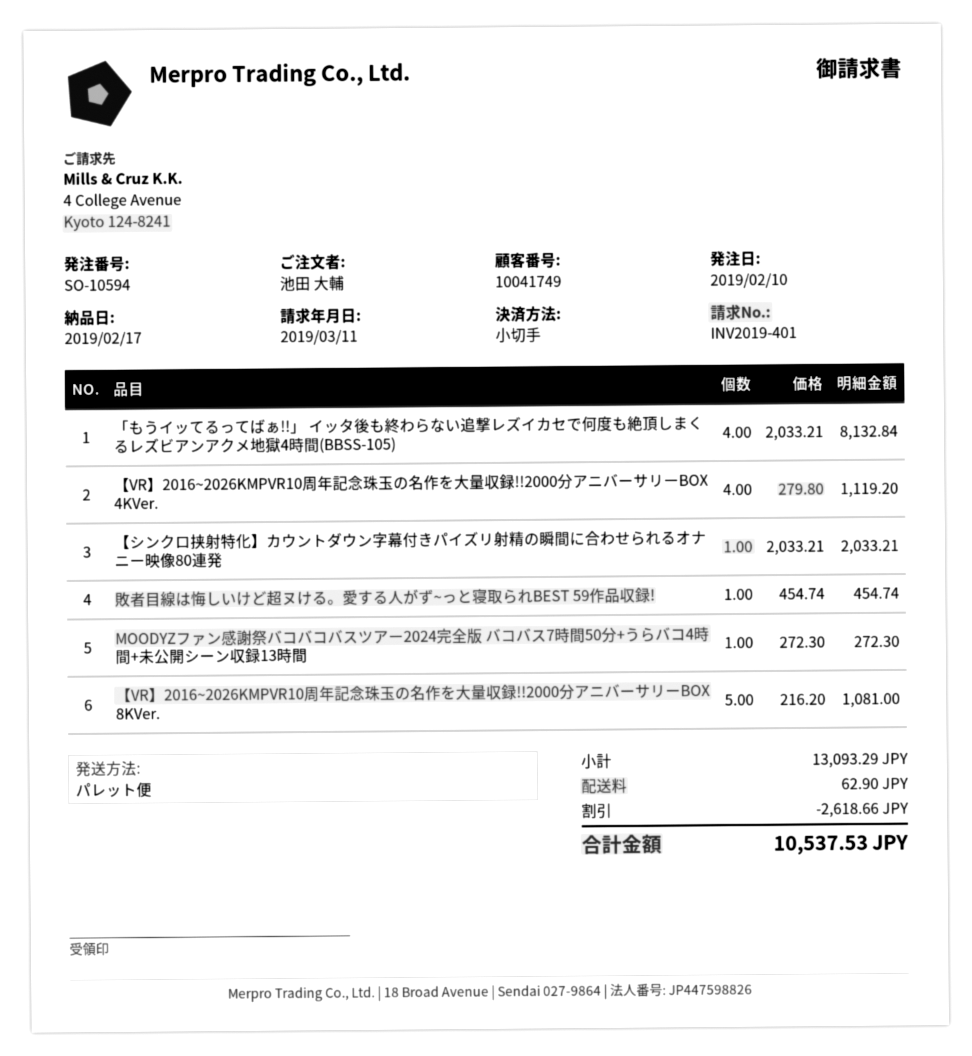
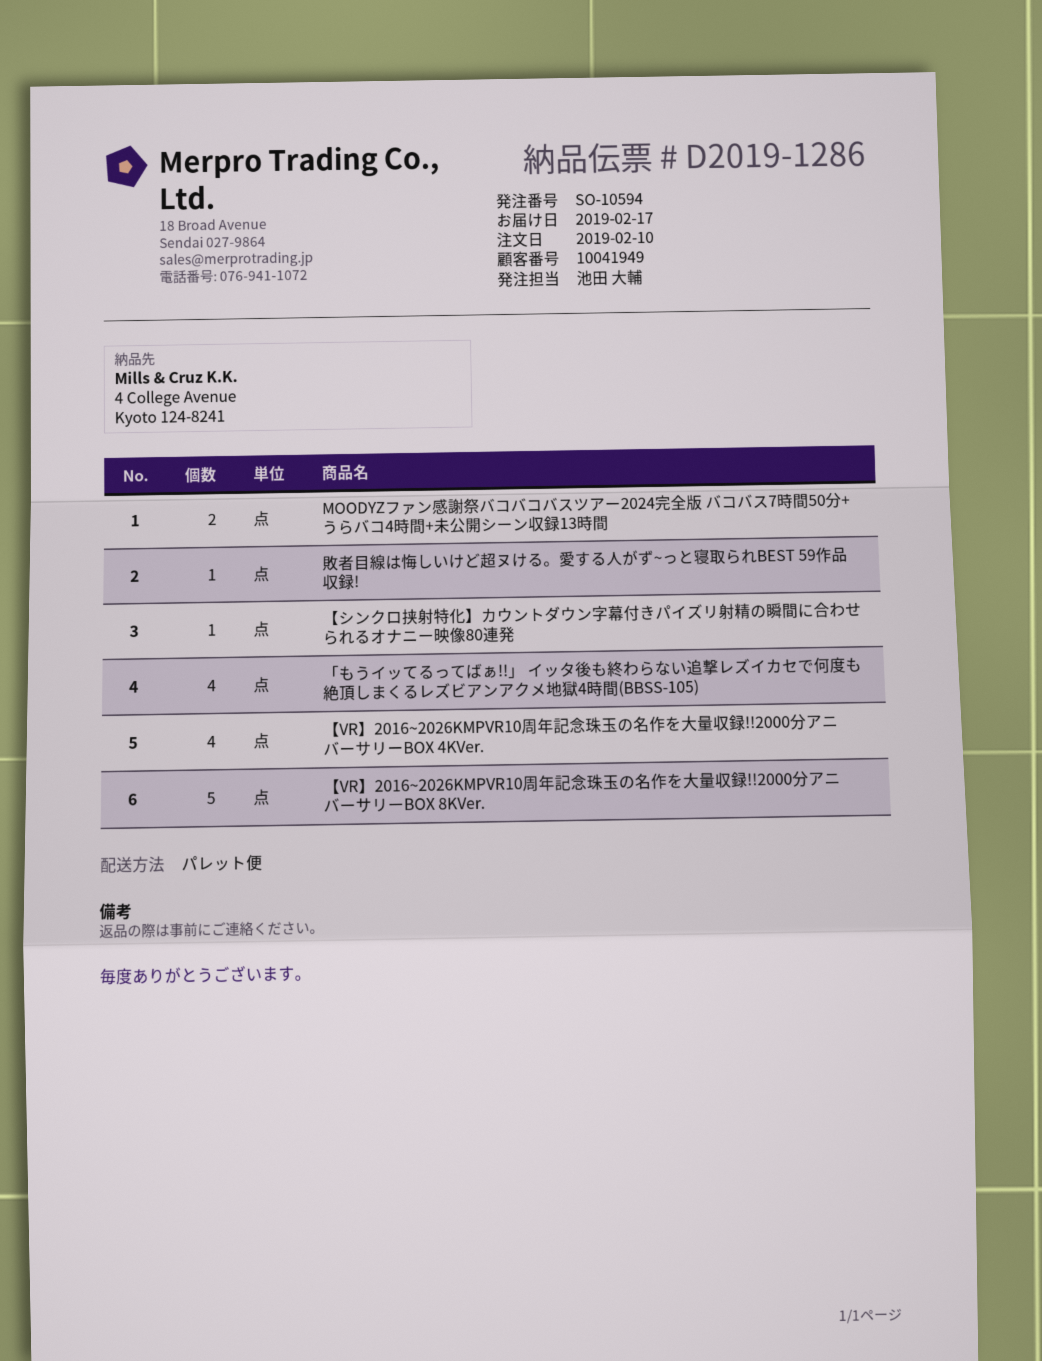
customer number: 10041749 -> 10041949
MOODYZファン感謝祭バコバコバスツアー2024完全版 バコバス7時間50分+うらバコ4時間+未公開シーン収録13時間: 1 -> 2

